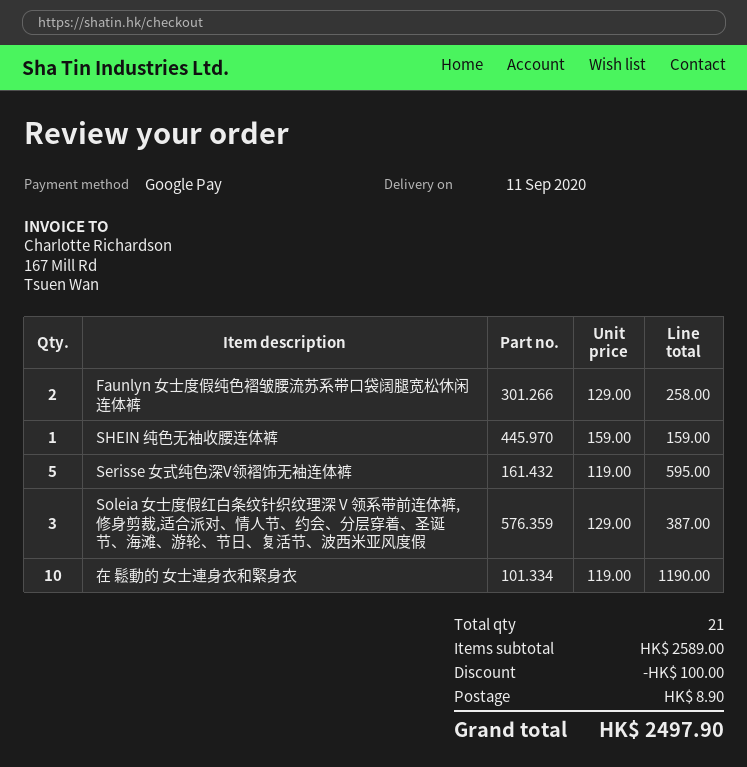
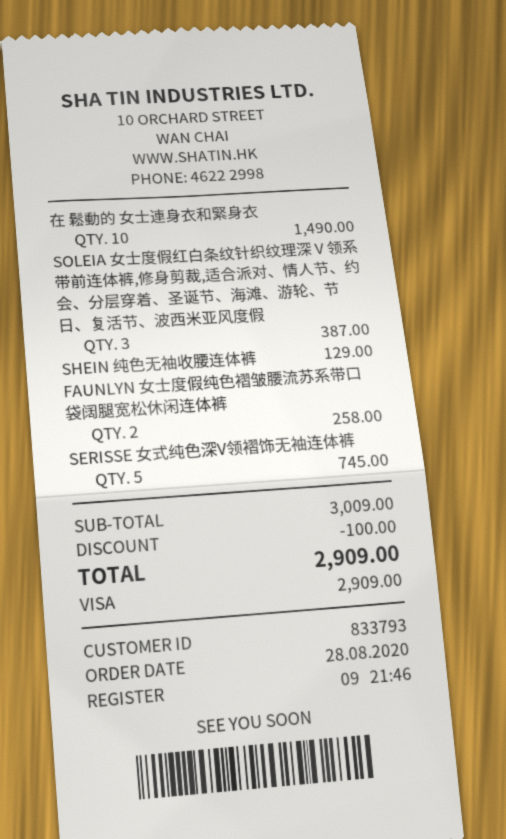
payment method: Google Pay -> Visa
SHEIN 纯色无袖收腰连体裤: 1 for 159.00 -> 1 for 129.00
Serisse 女式纯色深V领褶饰无袖连体裤: 5 for 595.00 -> 5 for 745.00
在 鬆動的 女士連身衣和緊身衣: 10 for 1190.00 -> 10 for 1490.00
subtotal: 2589.00 -> 3009.00
shipping: 8.90 -> none
total: 2497.90 -> 2909.00

